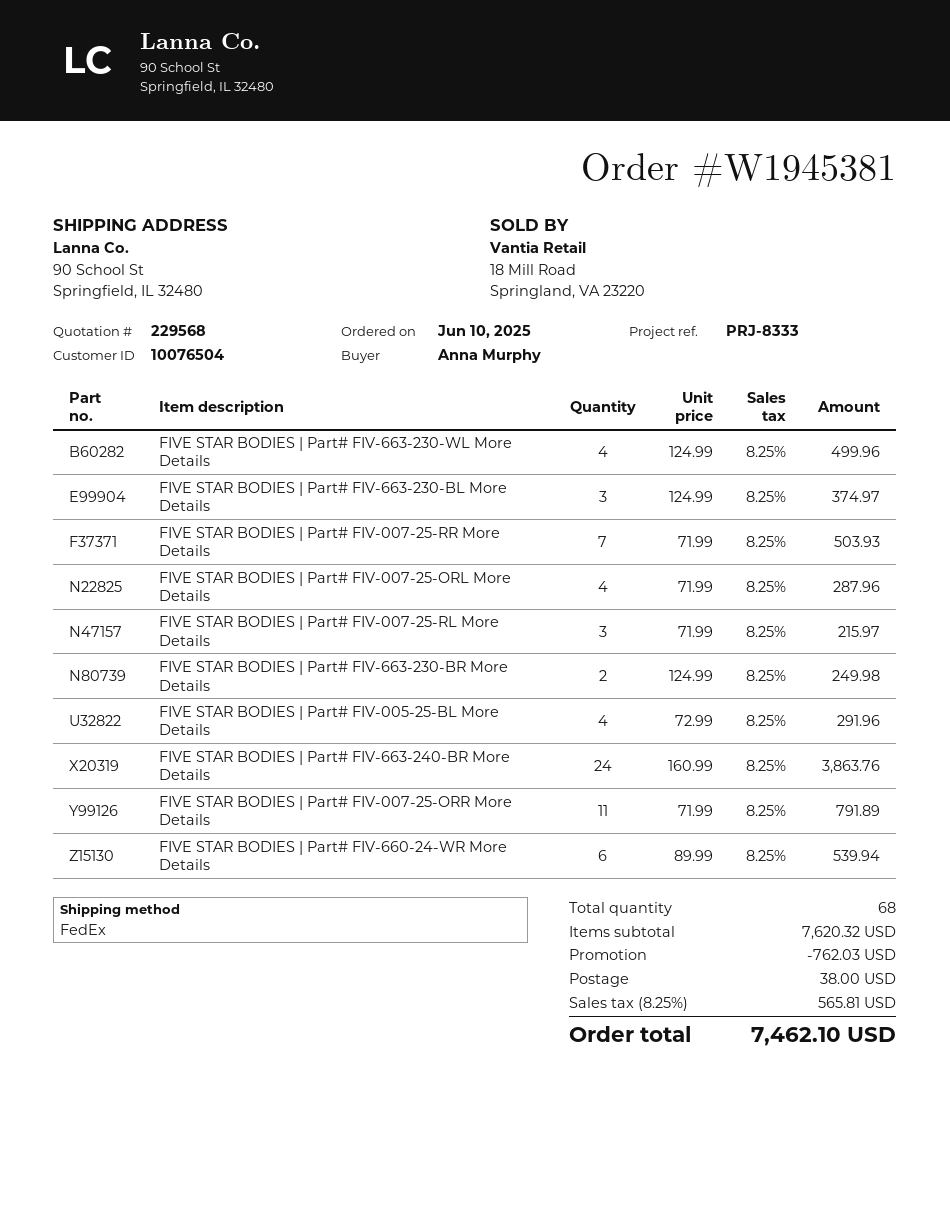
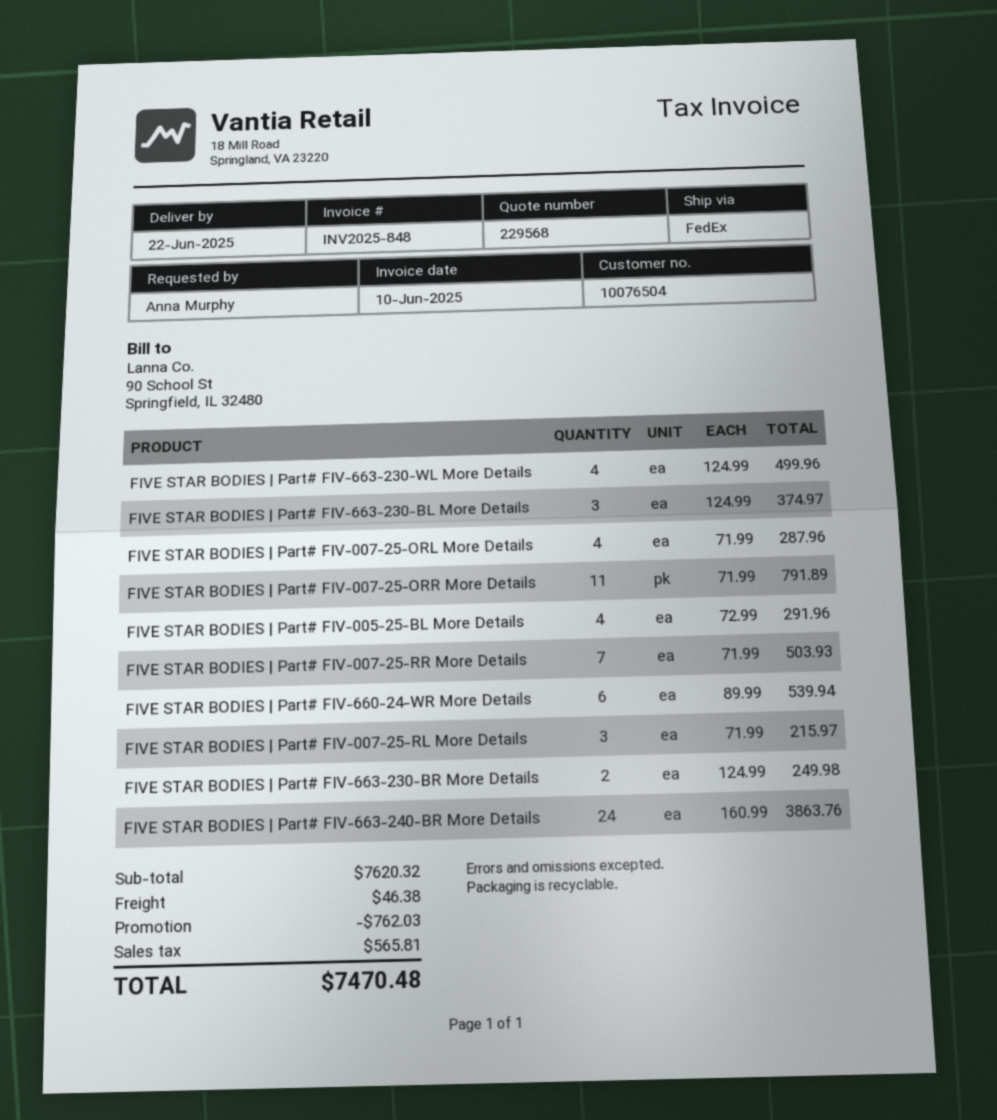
shipping: 38.00 -> 46.38
total: 7462.10 -> 7470.48

